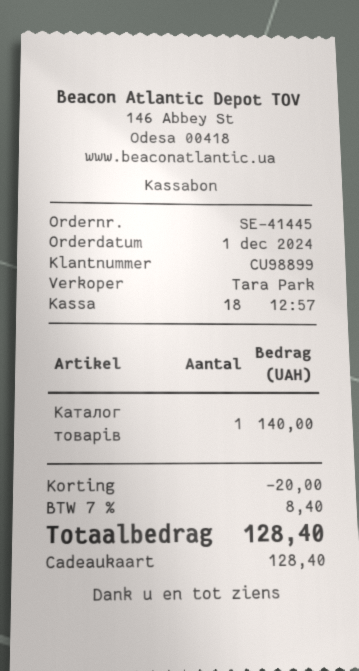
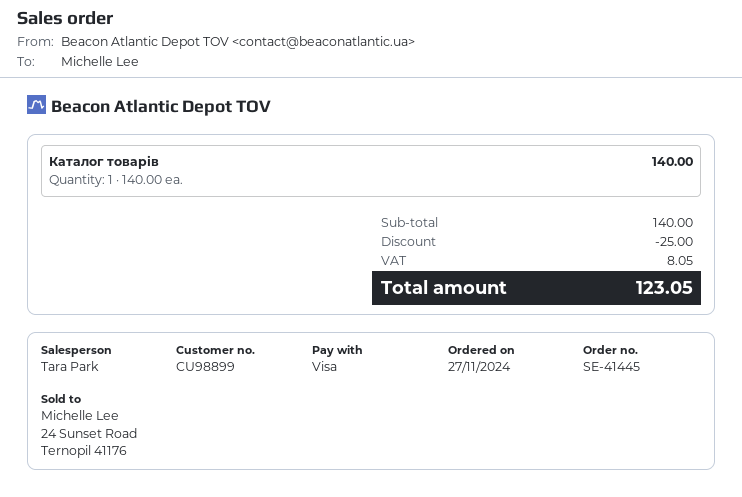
order date: 2024-12-01 -> 2024-11-27
payment method: gift card -> Visa
discount: 20.00 -> 25.00
tax: 8.40 -> 8.05
total: 128.40 -> 123.05

